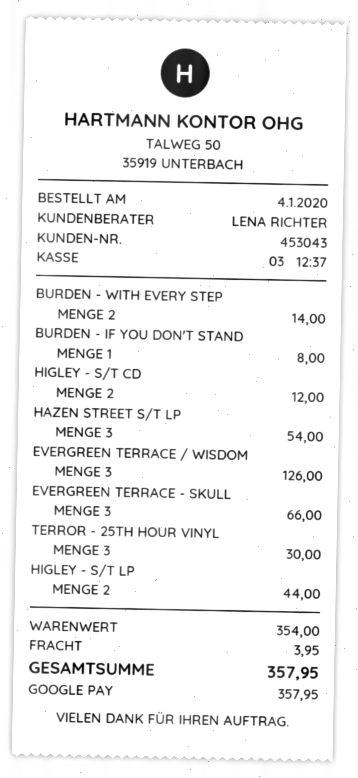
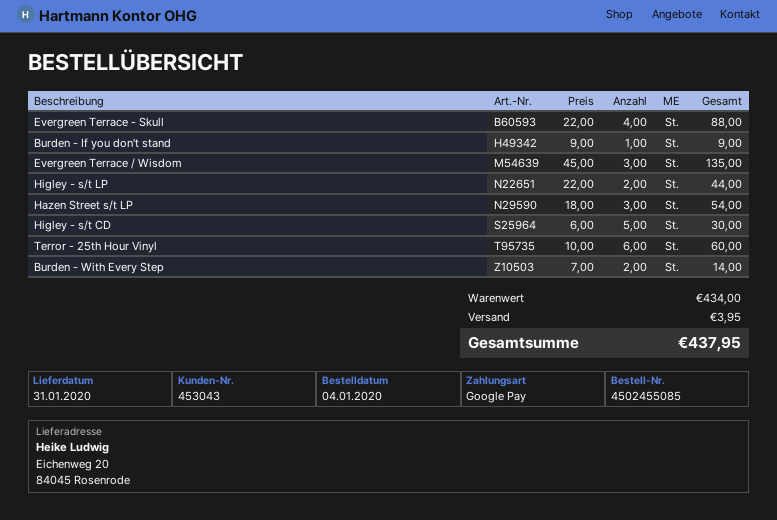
BURDEN - IF YOU DON'T STAND: 1 for 8.00 -> 1 for 9.00
HIGLEY - S/T CD: 2 for 12.00 -> 5 for 30.00
EVERGREEN TERRACE / WISDOM: 3 for 126.00 -> 3 for 135.00
EVERGREEN TERRACE - SKULL: 3 for 66.00 -> 4 for 88.00
TERROR - 25TH HOUR VINYL: 3 for 30.00 -> 6 for 60.00
subtotal: 354.00 -> 434.00
total: 357.95 -> 437.95

